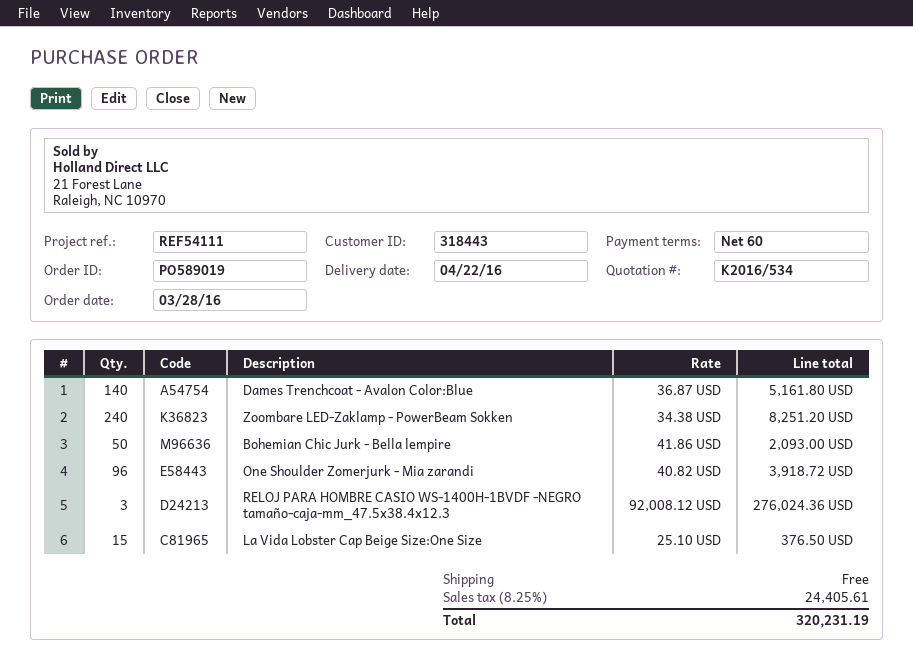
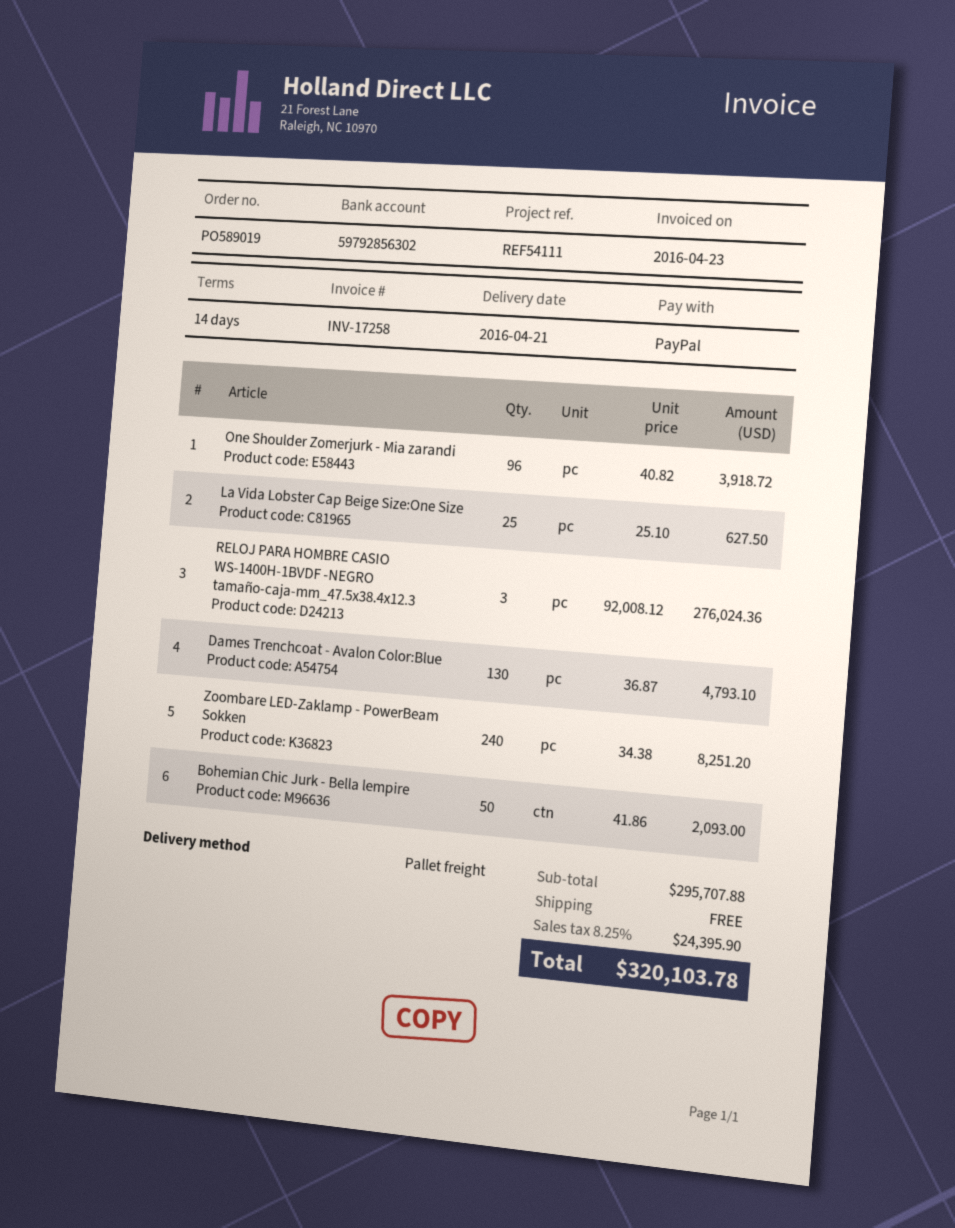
delivery date: 2016-04-22 -> 2016-04-21
payment terms: 60 days -> 14 days
Dames Trenchcoat - Avalon Color:Blue: 140 x 36.87 = 5161.80 -> 130 x 36.87 = 4793.10
La Vida Lobster Cap Beige Size:One Size: 15 x 25.10 = 376.50 -> 25 x 25.10 = 627.50
tax: 8.25% = 24405.61 -> 8.25% = 24395.90
total: 320231.19 -> 320103.78

